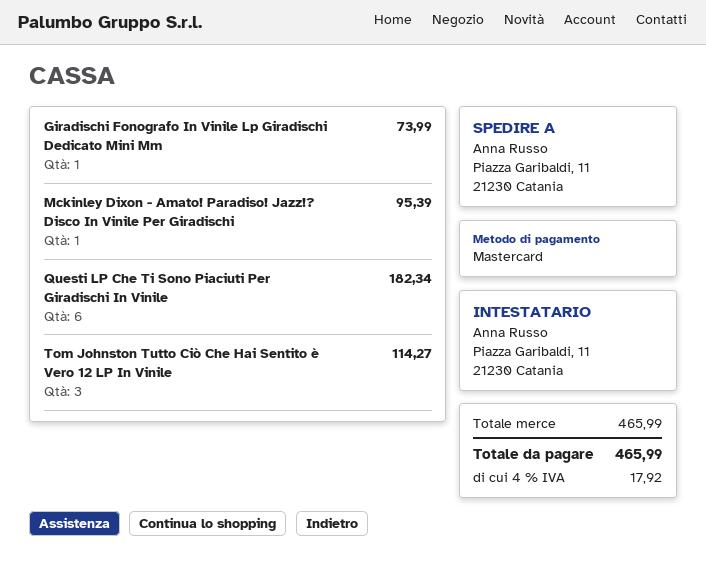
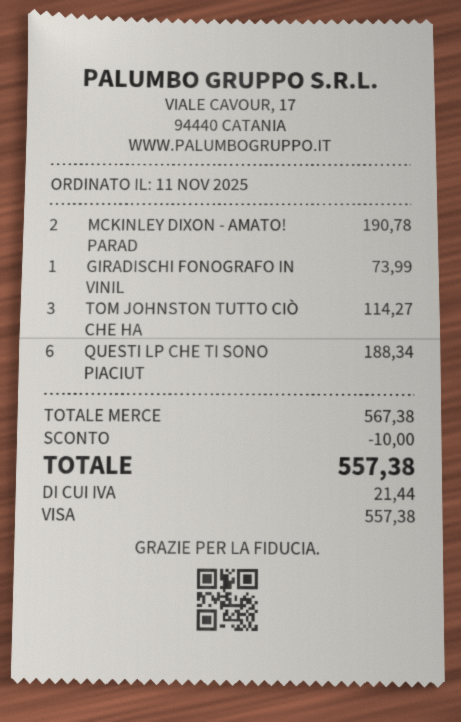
payment method: Mastercard -> Visa
Mckinley Dixon - Amato! Paradiso! Jazz!? Disco In Vinile Per Giradischi: 1 for 95.39 -> 2 for 190.78
Questi LP Che Ti Sono Piaciuti Per Giradischi In Vinile: 6 for 182.34 -> 6 for 188.34
subtotal: 465.99 -> 567.38
discount: none -> 10.00
tax: 17.92 -> 21.44
total: 465.99 -> 557.38

